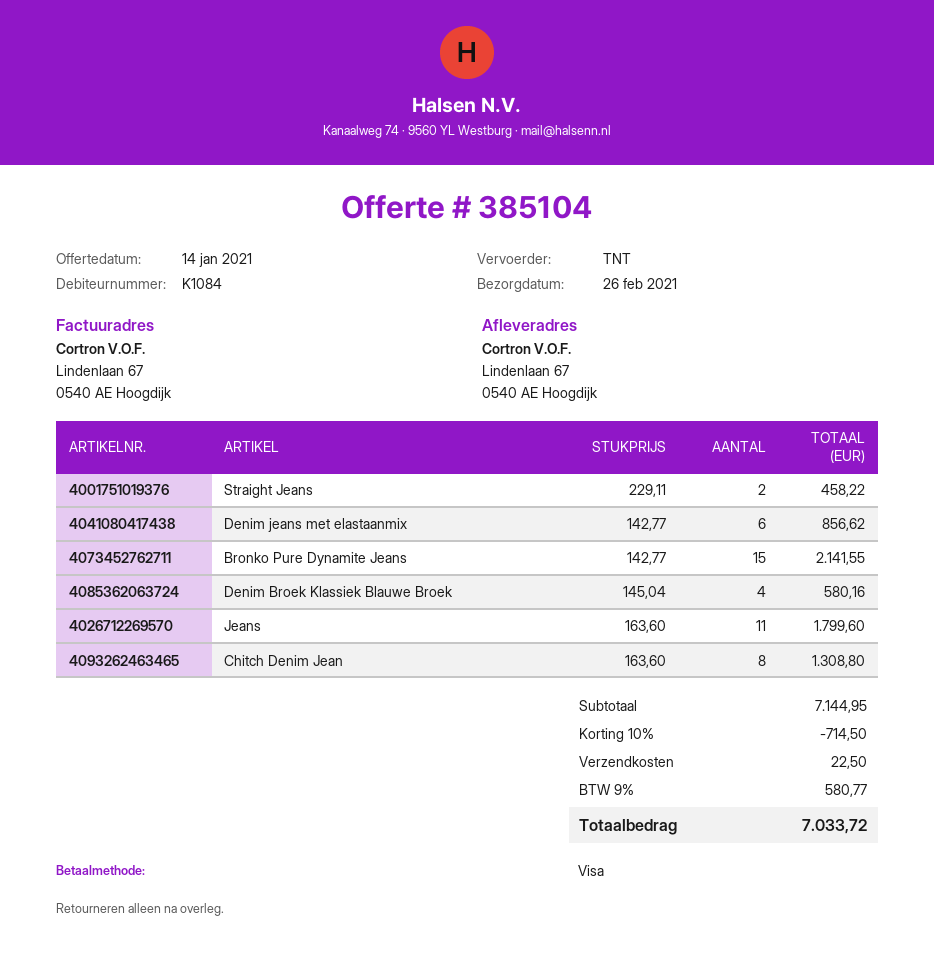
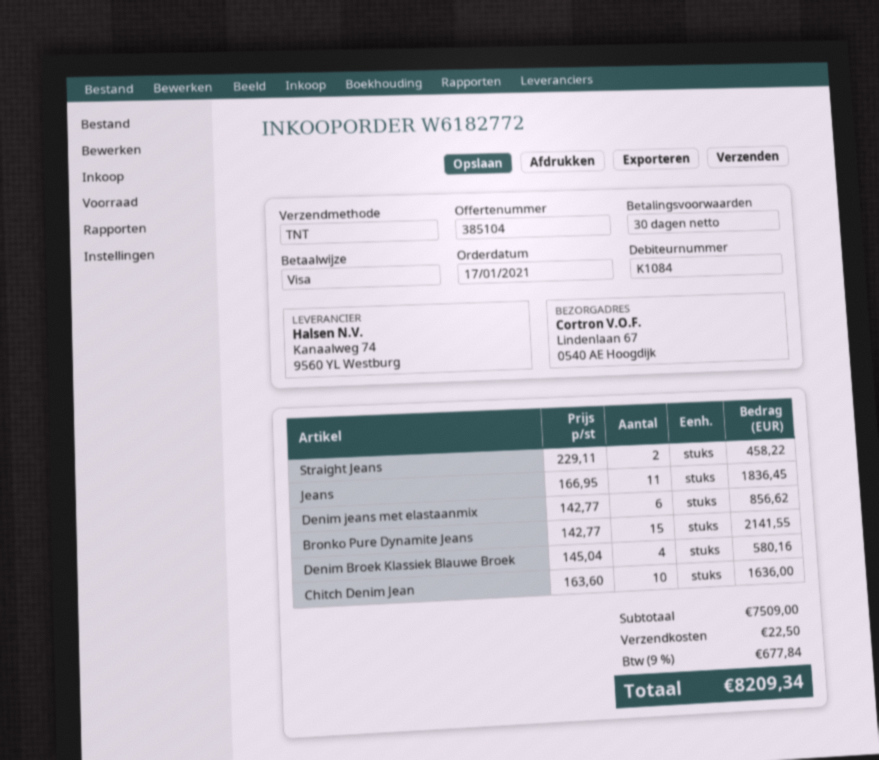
Jeans: 11 x 163.60 = 1799.60 -> 11 x 166.95 = 1836.45
Chitch Denim Jean: 8 x 163.60 = 1308.80 -> 10 x 163.60 = 1636.00
subtotal: 7144.95 -> 7509.00
discount: 10% = 714.50 -> none
tax: 9% = 580.77 -> 9% = 677.84
total: 7033.72 -> 8209.34

